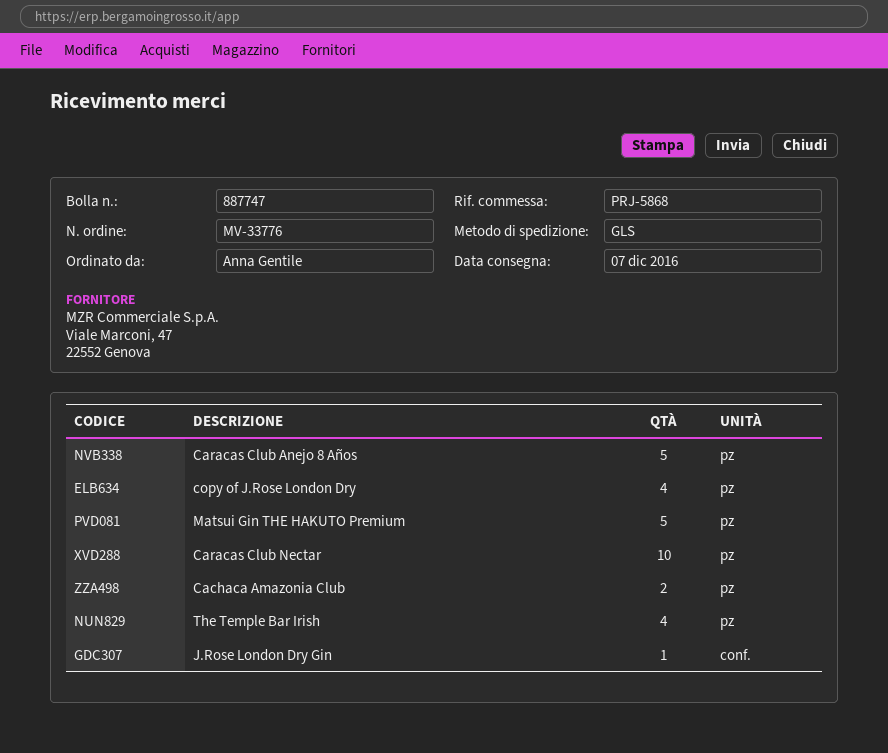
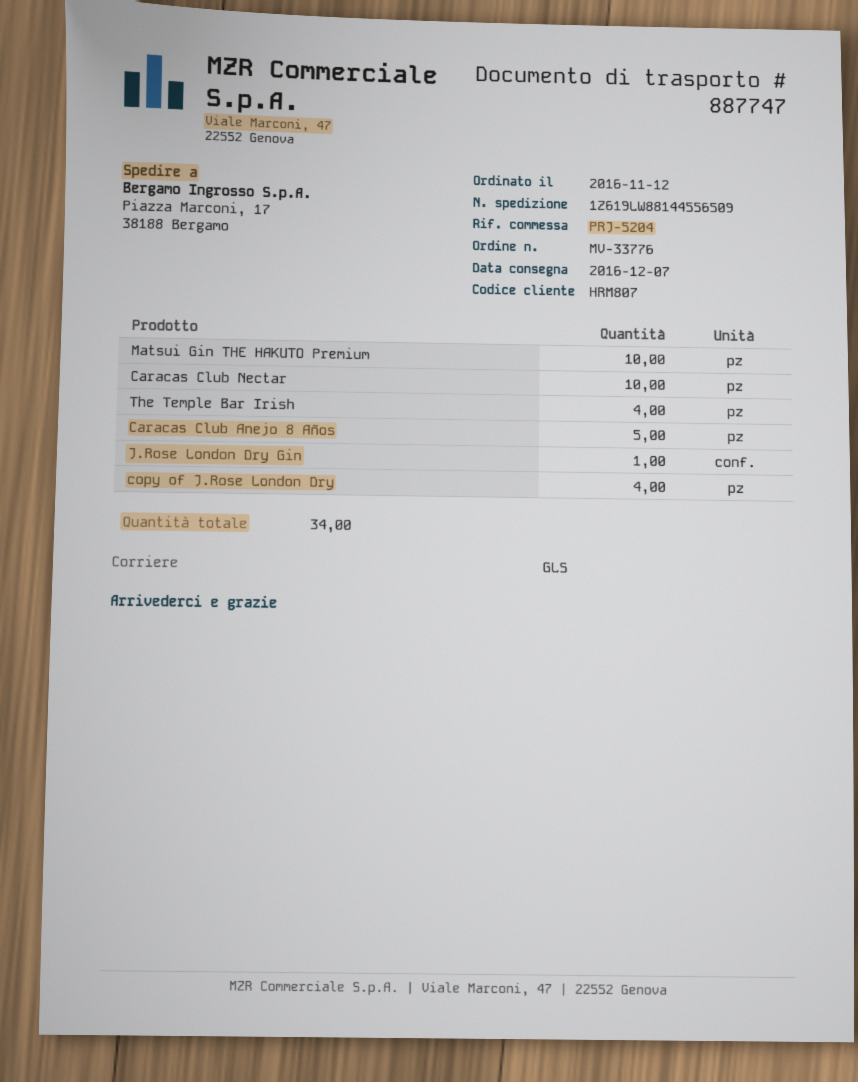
reference: PRJ-5868 -> PRJ-5204
Matsui Gin THE HAKUTO Premium: 5 -> 10
Cachaca Amazonia Club: 2 -> none

